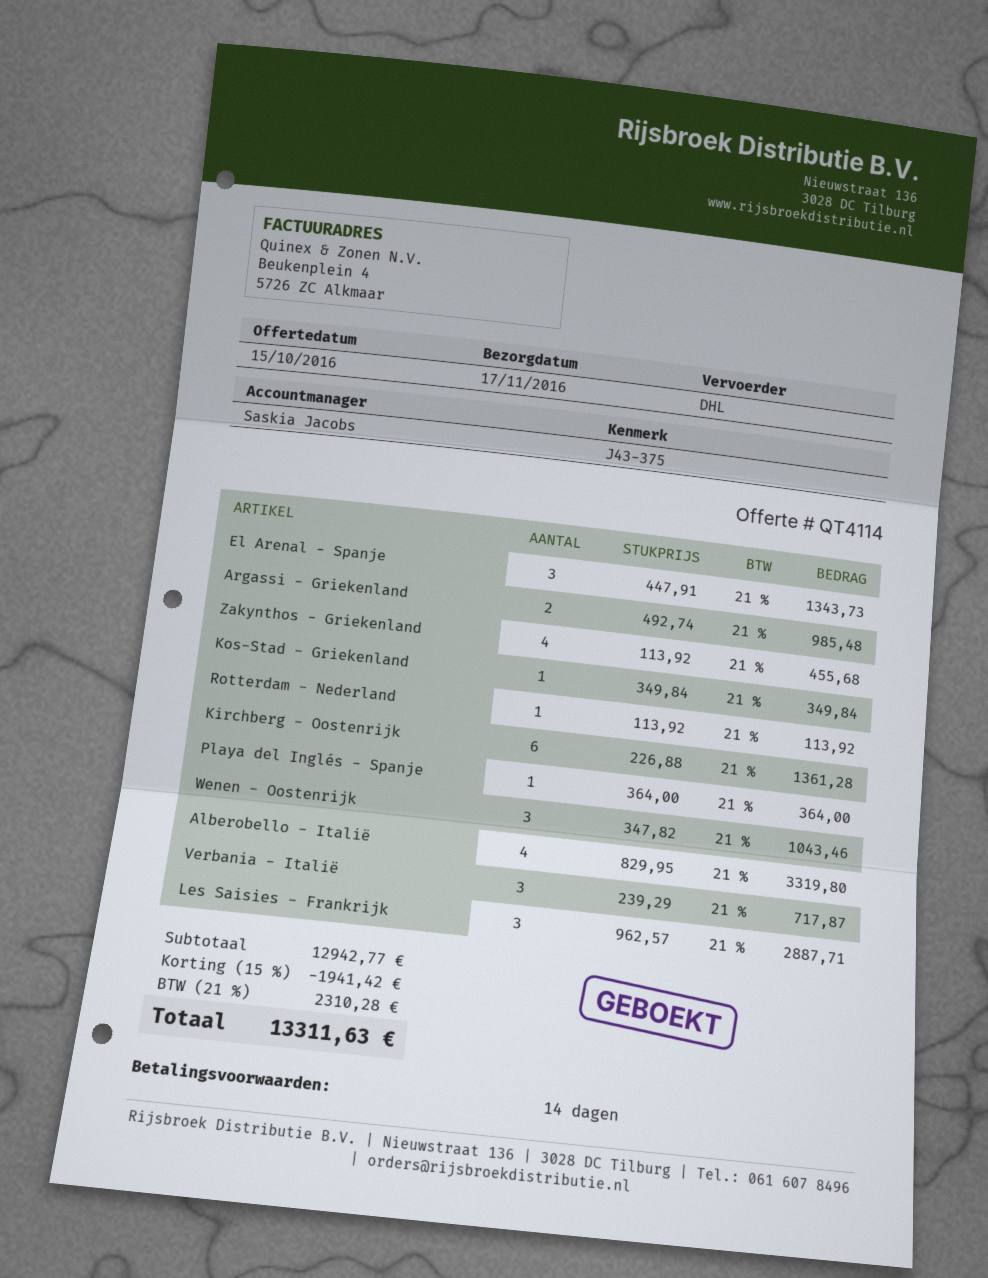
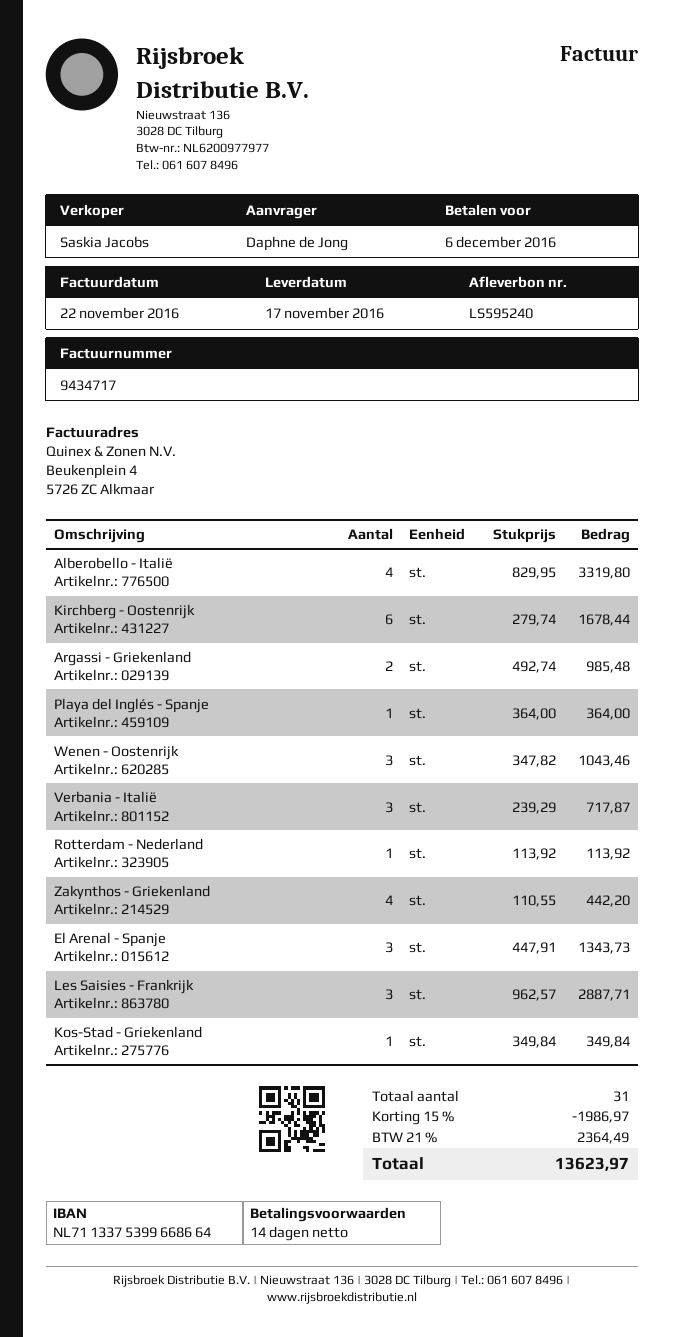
Zakynthos - Griekenland: 4 x 113.92 = 455.68 -> 4 x 110.55 = 442.20
Kirchberg - Oostenrijk: 6 x 226.88 = 1361.28 -> 6 x 279.74 = 1678.44
discount: 15% = 1941.42 -> 15% = 1986.97
tax: 21% = 2310.28 -> 21% = 2364.49
total: 13311.63 -> 13623.97

